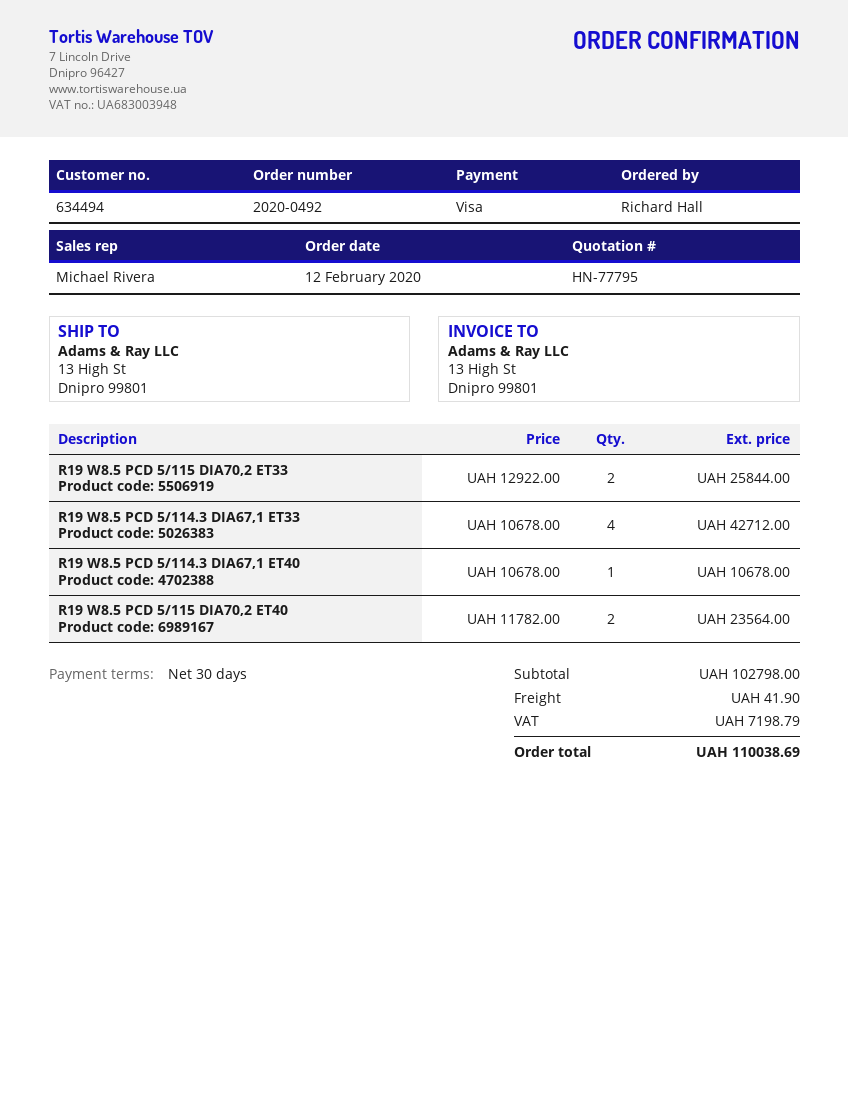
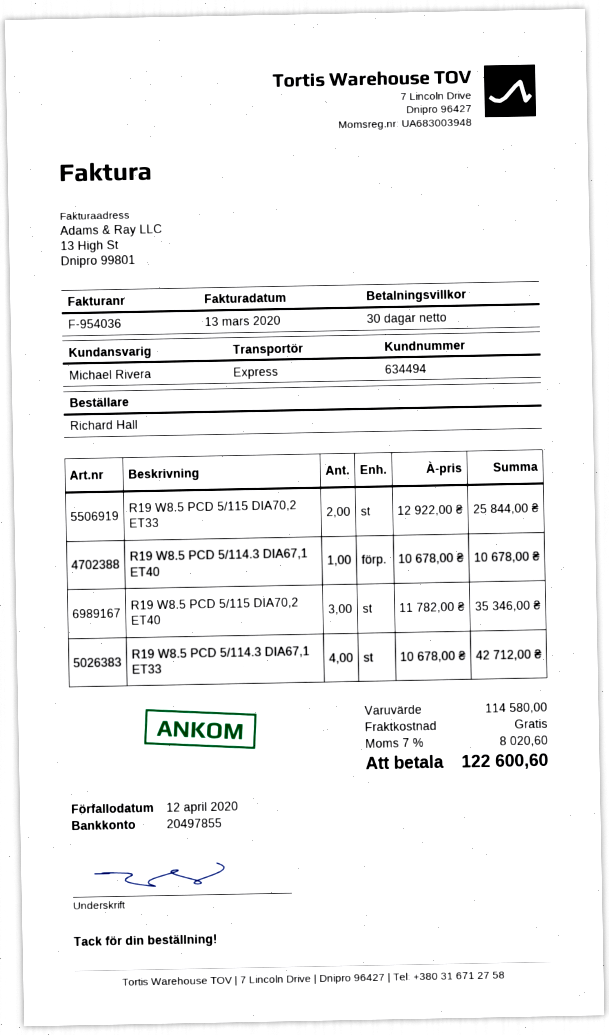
R19 W8.5 PCD 5/115 DIA70,2 ET40: 2 x 11782.00 = 23564.00 -> 3 x 11782.00 = 35346.00
subtotal: 102798.00 -> 114580.00
shipping: 41.90 -> 0.00
tax: 7198.79 -> 8020.60
total: 110038.69 -> 122600.60

